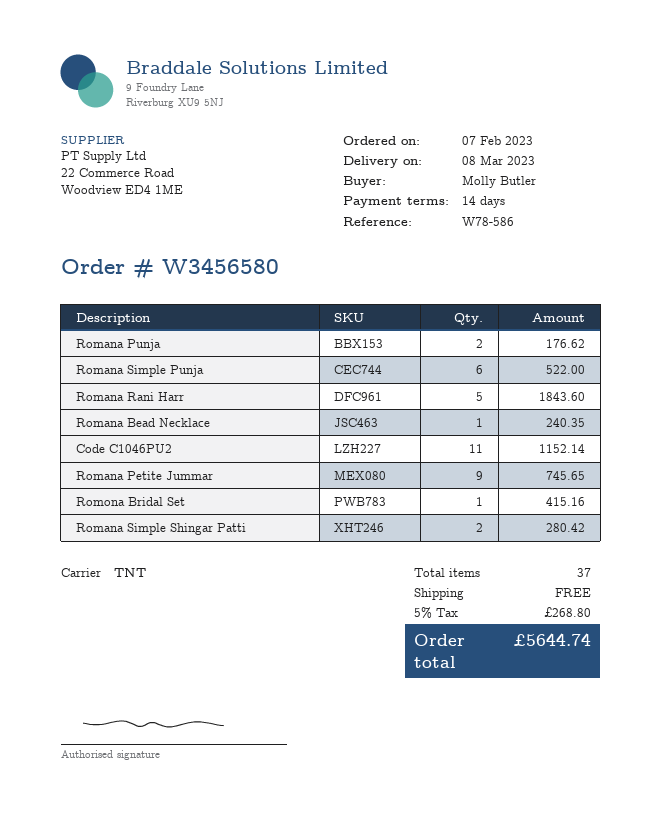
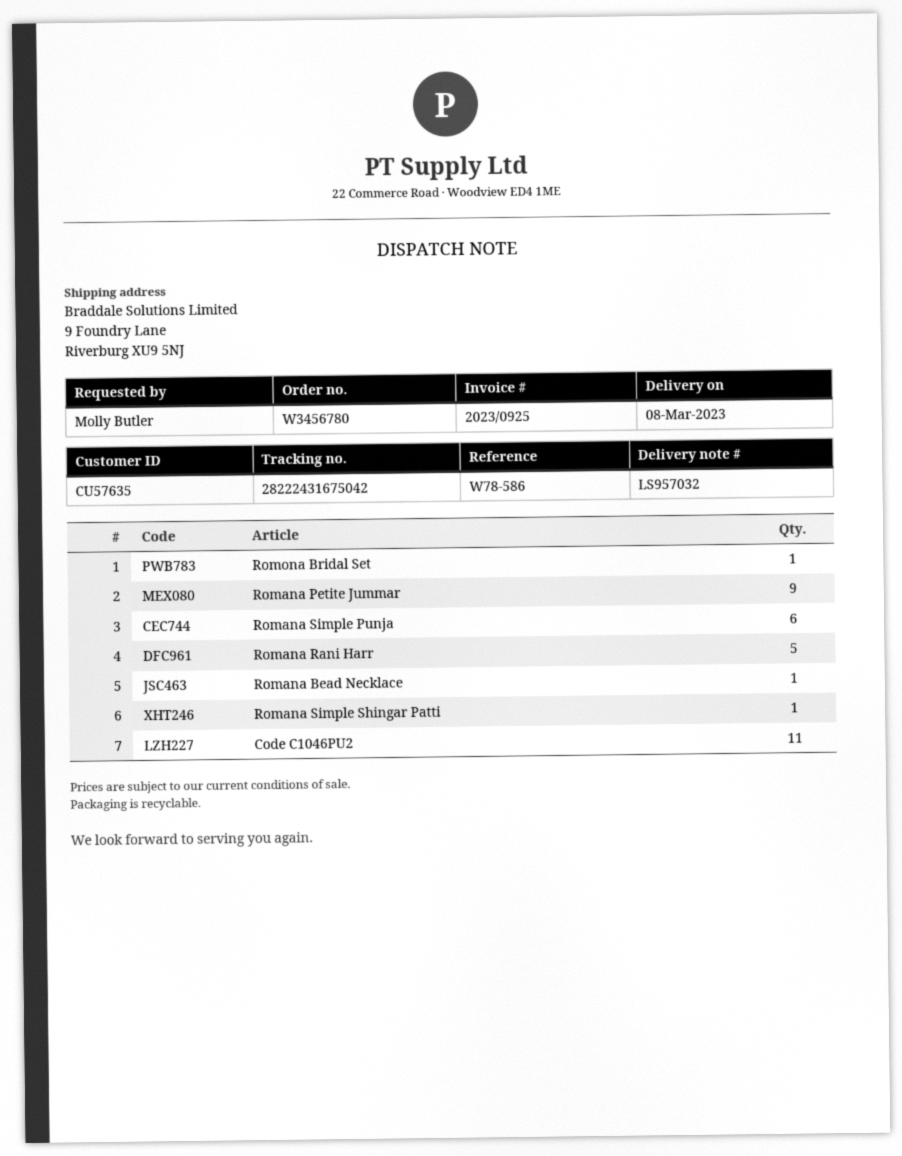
order number: W3456580 -> W3456780
Romana Punja: 2 -> none
Romana Simple Shingar Patti: 2 -> 1

